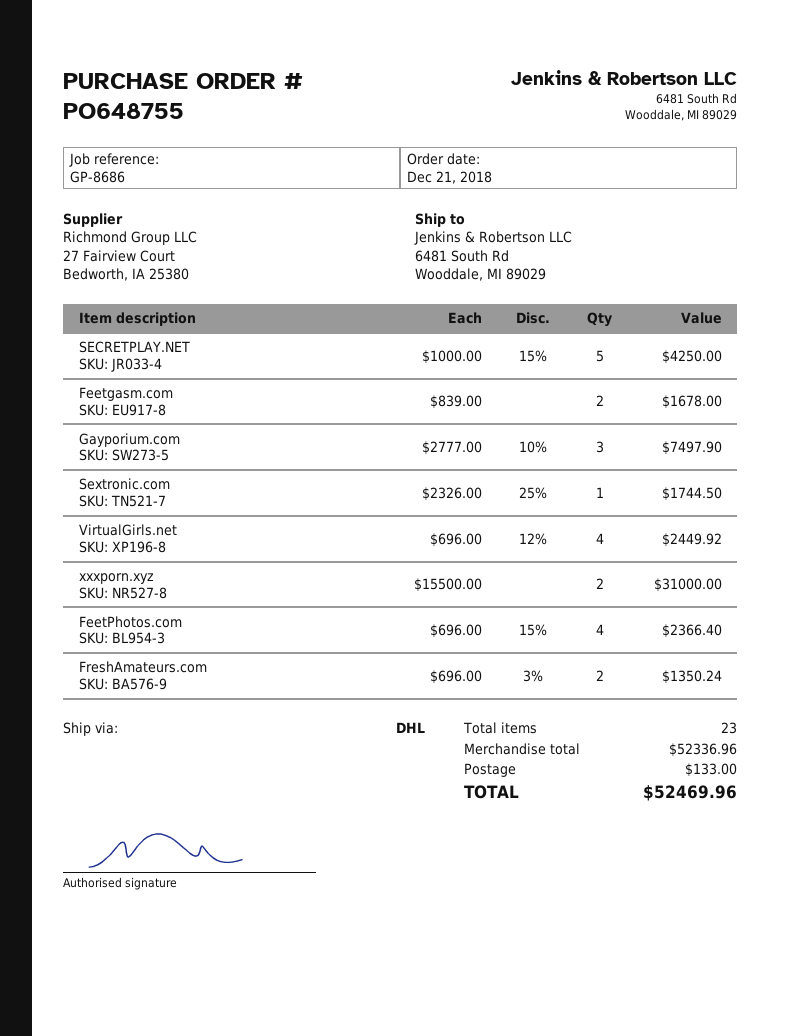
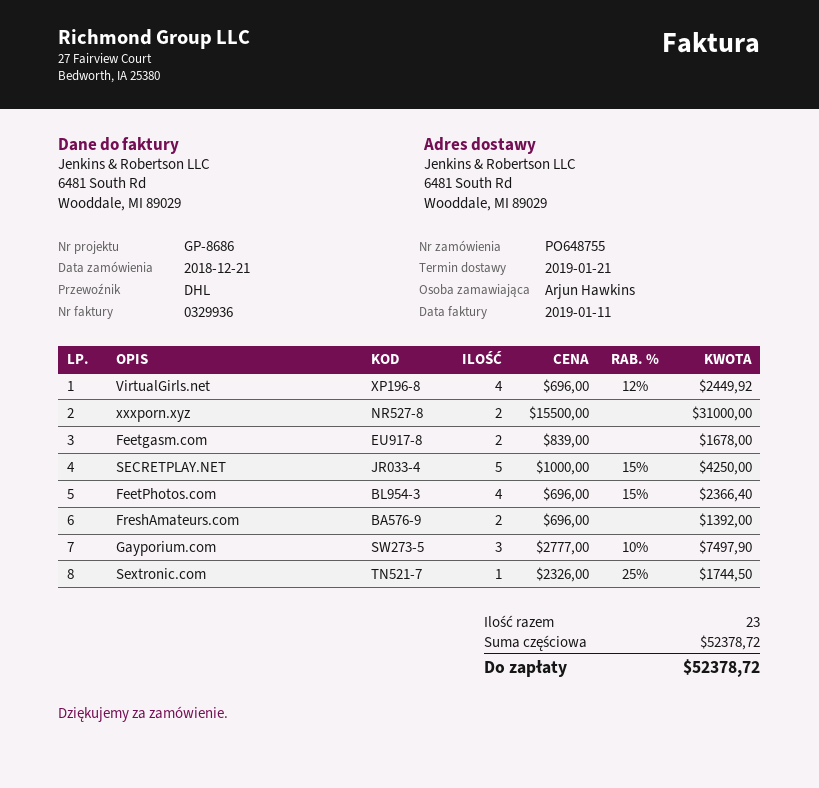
FreshAmateurs.com: 2 x 696.00 - 3% = 1350.24 -> 2 x 696.00 = 1392.00
subtotal: 52336.96 -> 52378.72
shipping: 133.00 -> none
total: 52469.96 -> 52378.72

